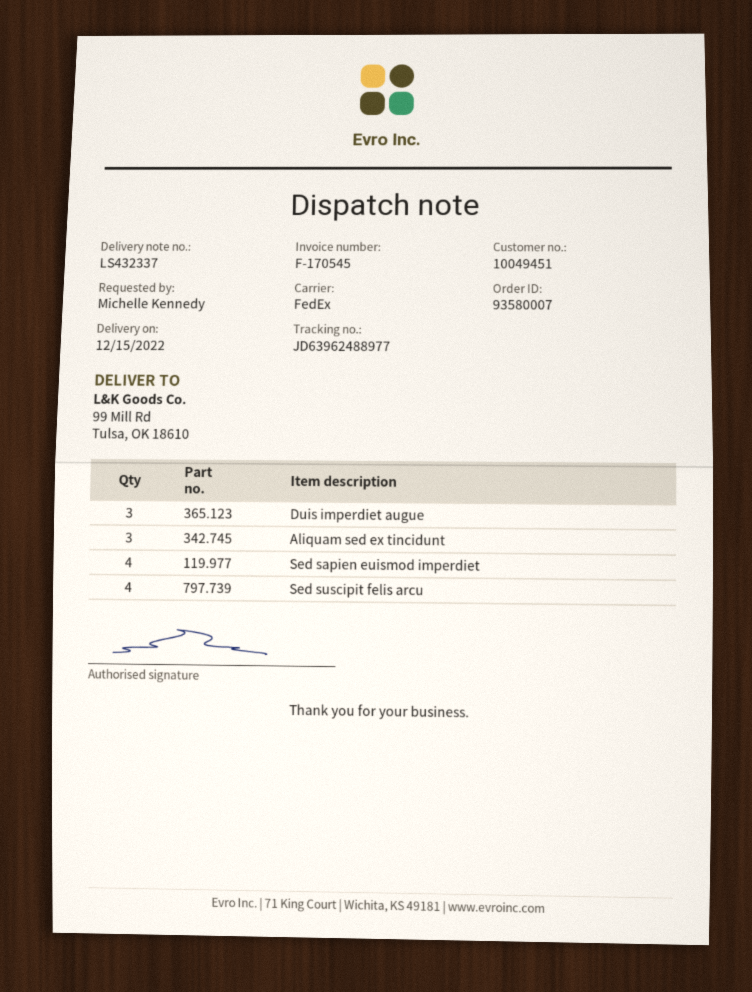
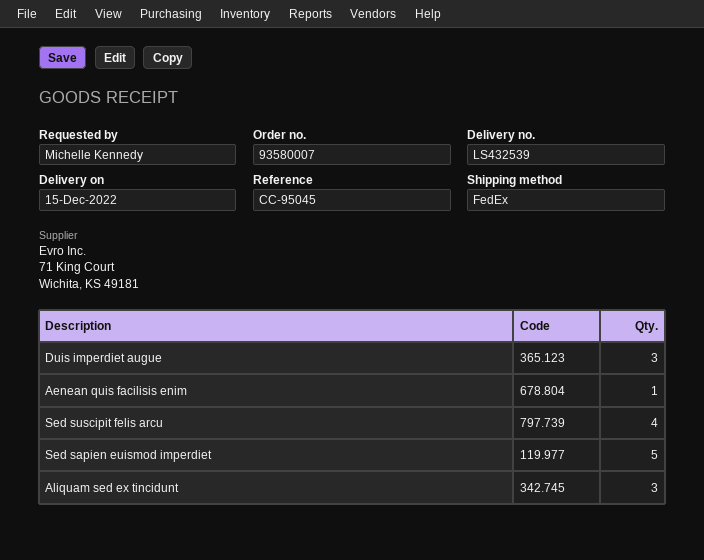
delivery note number: LS432337 -> LS432539
Sed sapien euismod imperdiet: 4 -> 5
Aenean quis facilisis enim: none -> 1

